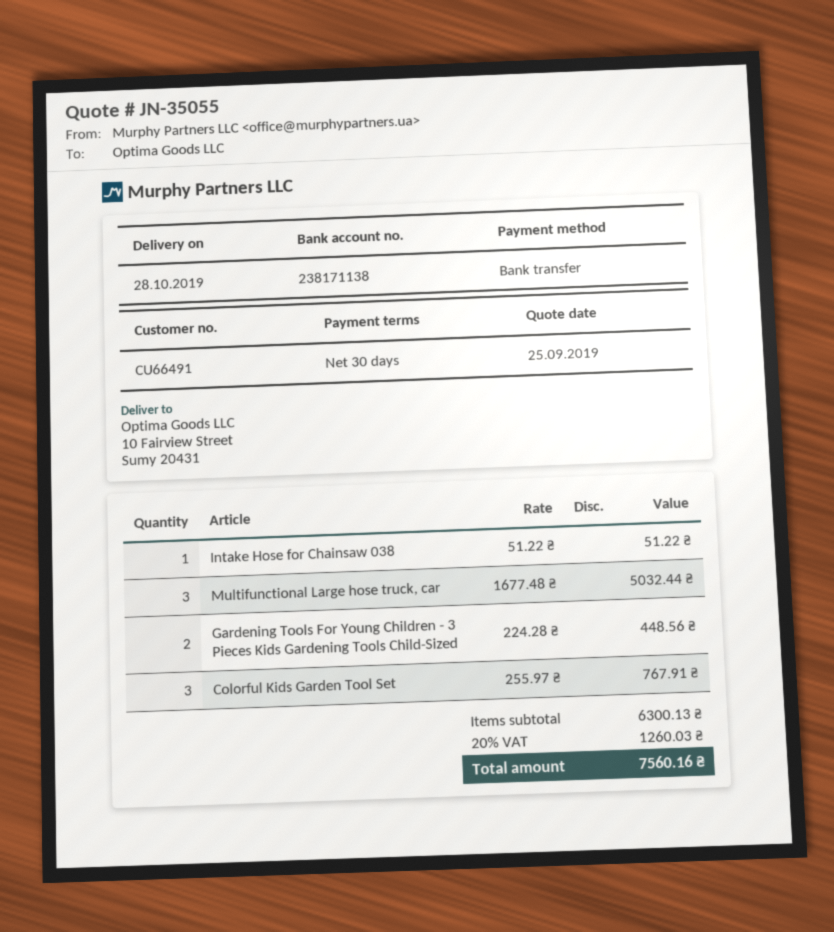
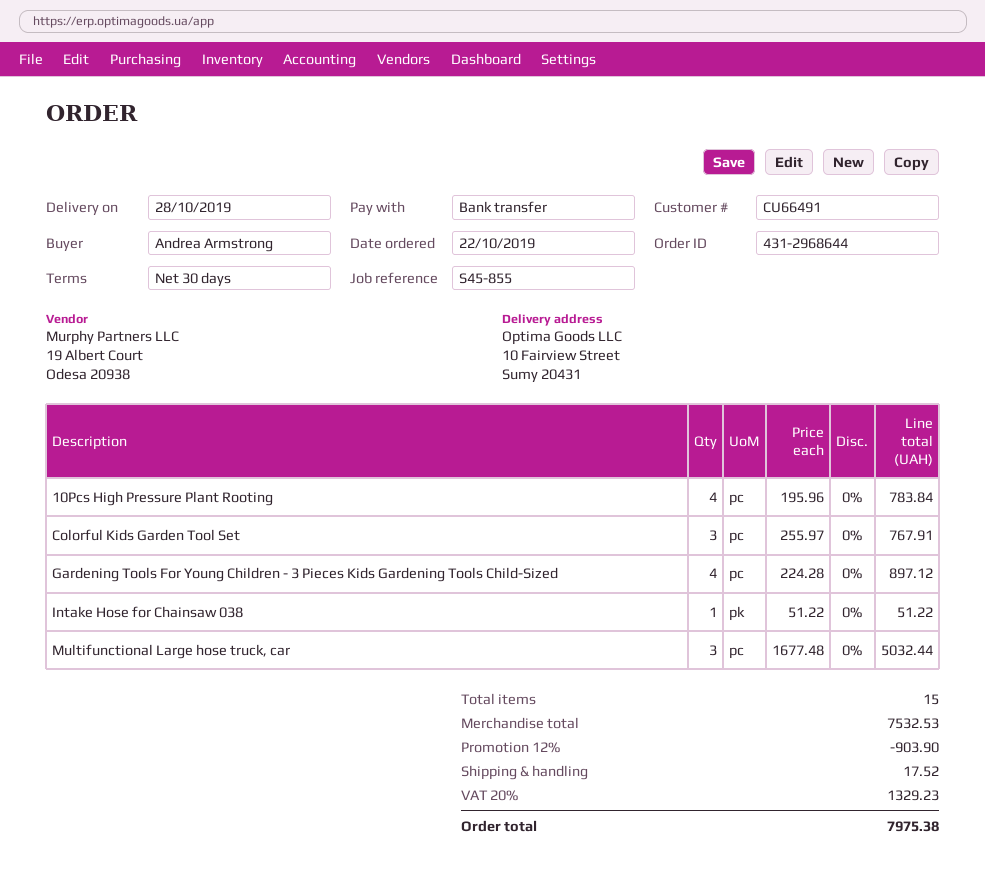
Gardening Tools For Young Children - 3 Pieces Kids Gardening Tools Child-Sized: 2 x 224.28 = 448.56 -> 4 x 224.28 = 897.12
10Pcs High Pressure Plant Rooting: none -> 4 x 195.96 = 783.84
subtotal: 6300.13 -> 7532.53
discount: none -> 12% = 903.90
shipping: none -> 17.52
tax: 20% = 1260.03 -> 20% = 1329.23
total: 7560.16 -> 7975.38

